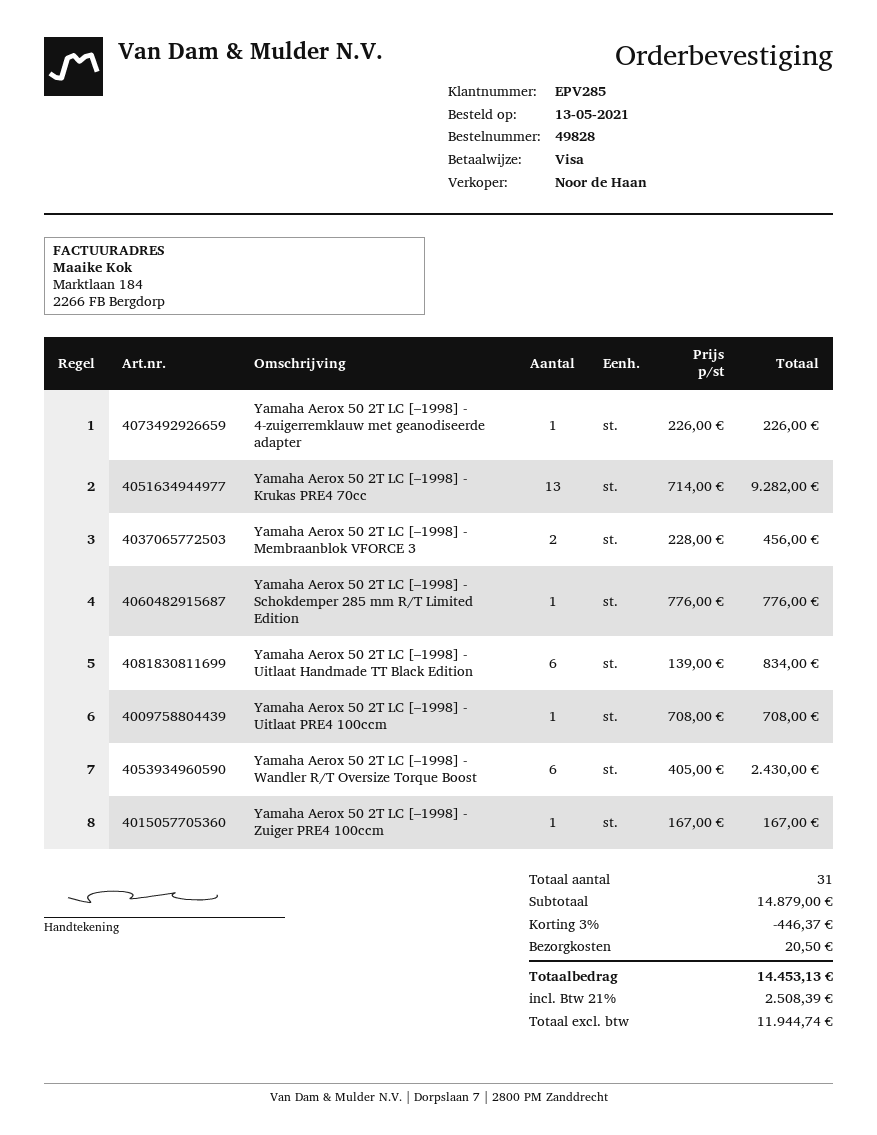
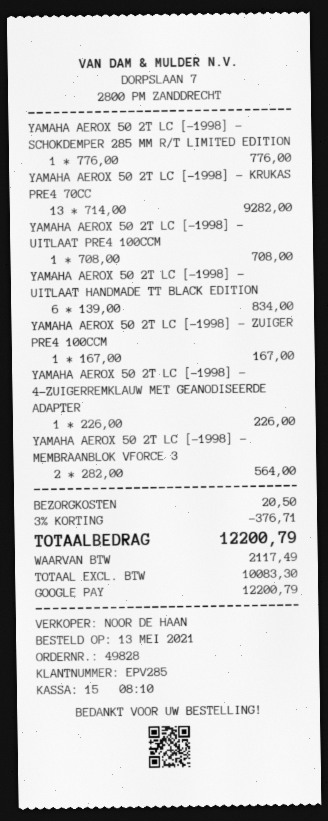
payment method: Visa -> Google Pay
Yamaha Aerox 50 2T LC [–1998] - Membraanblok VFORCE 3: 2 x 228.00 = 456.00 -> 2 x 282.00 = 564.00
Yamaha Aerox 50 2T LC [–1998] - Wandler R/T Oversize Torque Boost: 6 x 405.00 = 2430.00 -> none
discount: 3% = 446.37 -> 3% = 376.71
net: 11944.74 -> 10083.30
tax: 2508.39 -> 2117.49
total: 14453.13 -> 12200.79

